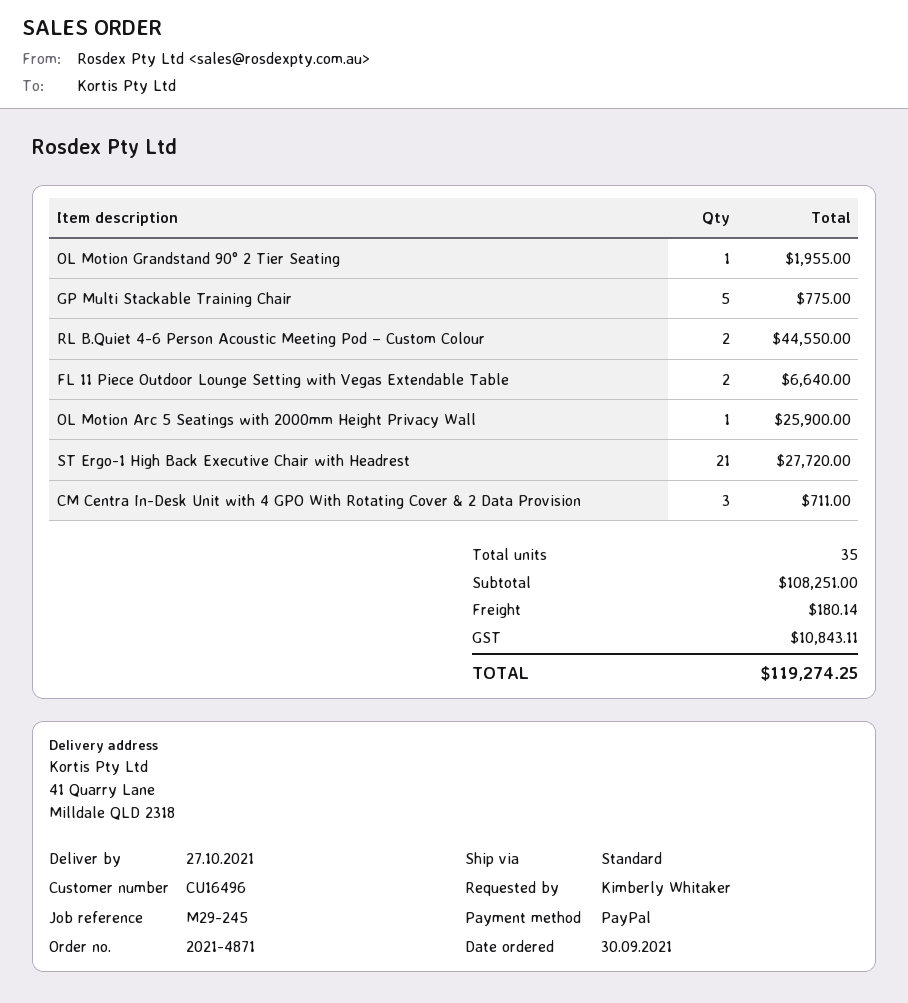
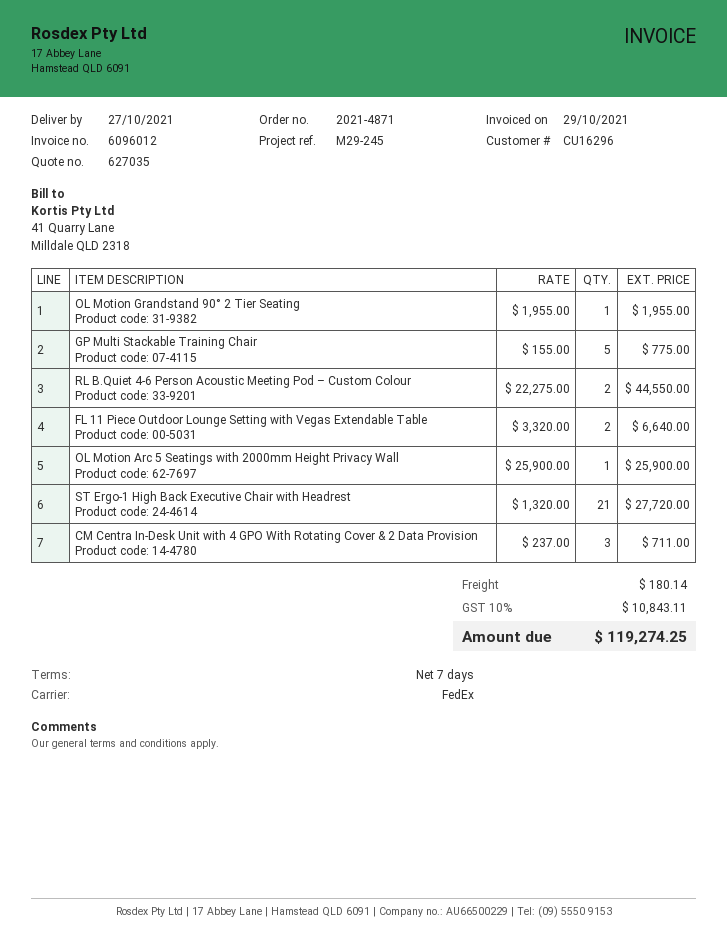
customer number: CU16496 -> CU16296
shipping method: standard -> FedEx

